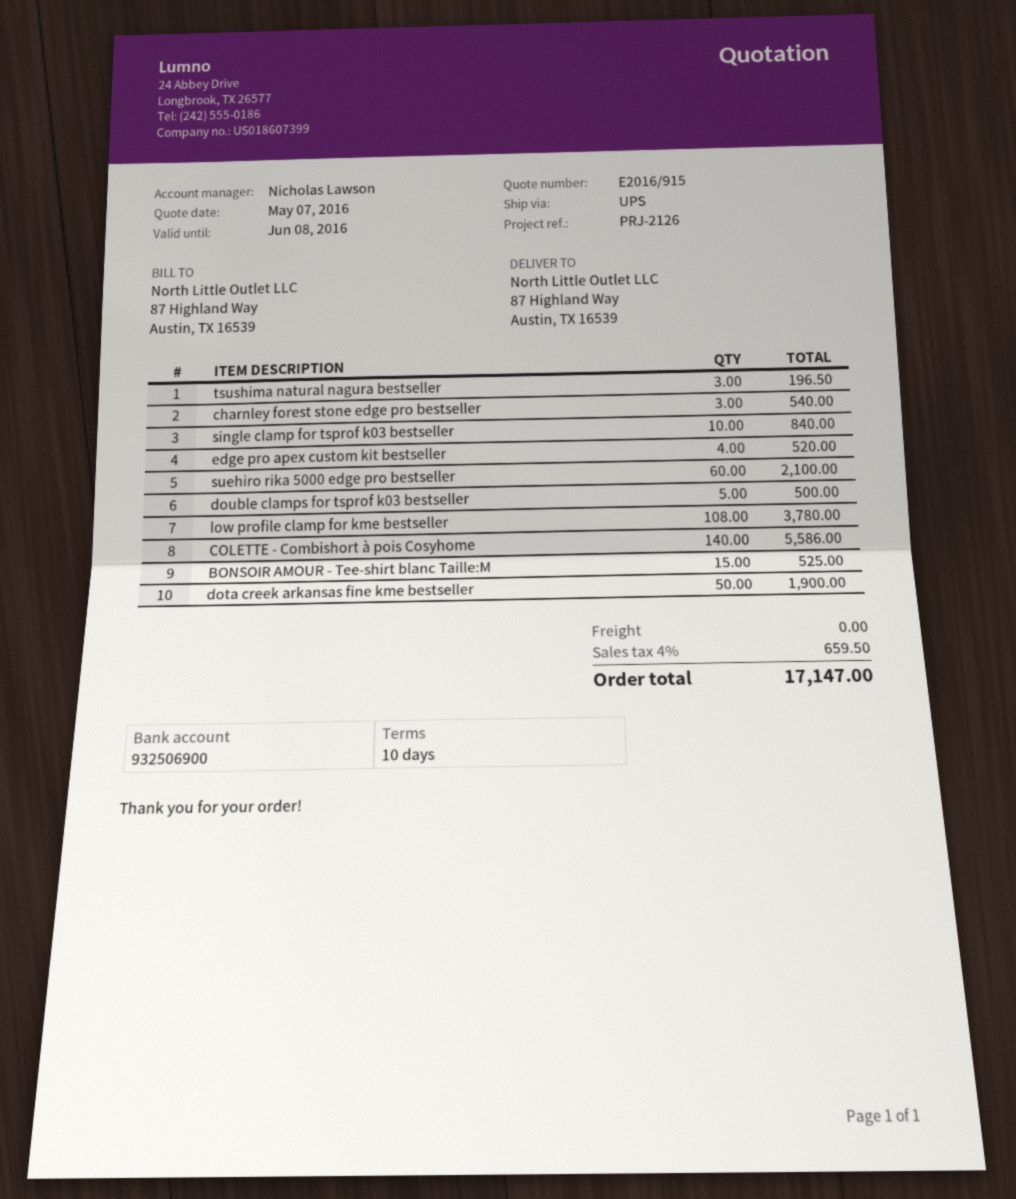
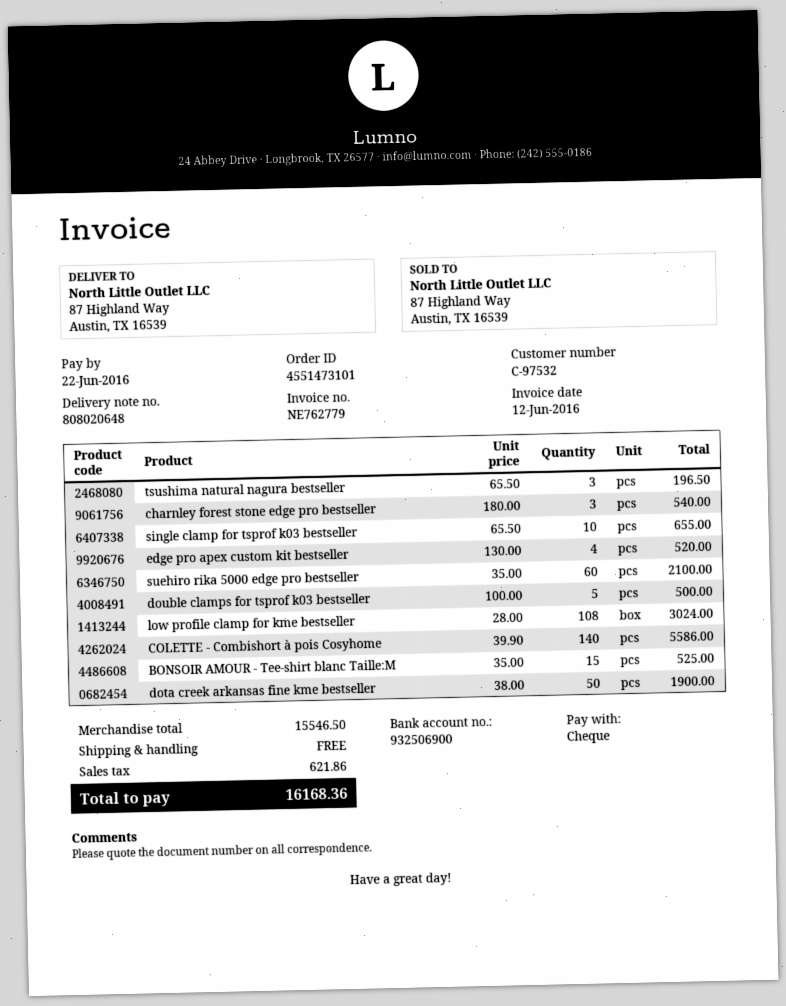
single clamp for tsprof k03 bestseller: 10 for 840.00 -> 10 for 655.00
low profile clamp for kme bestseller: 108 for 3780.00 -> 108 for 3024.00
tax: 659.50 -> 621.86
total: 17147.00 -> 16168.36

